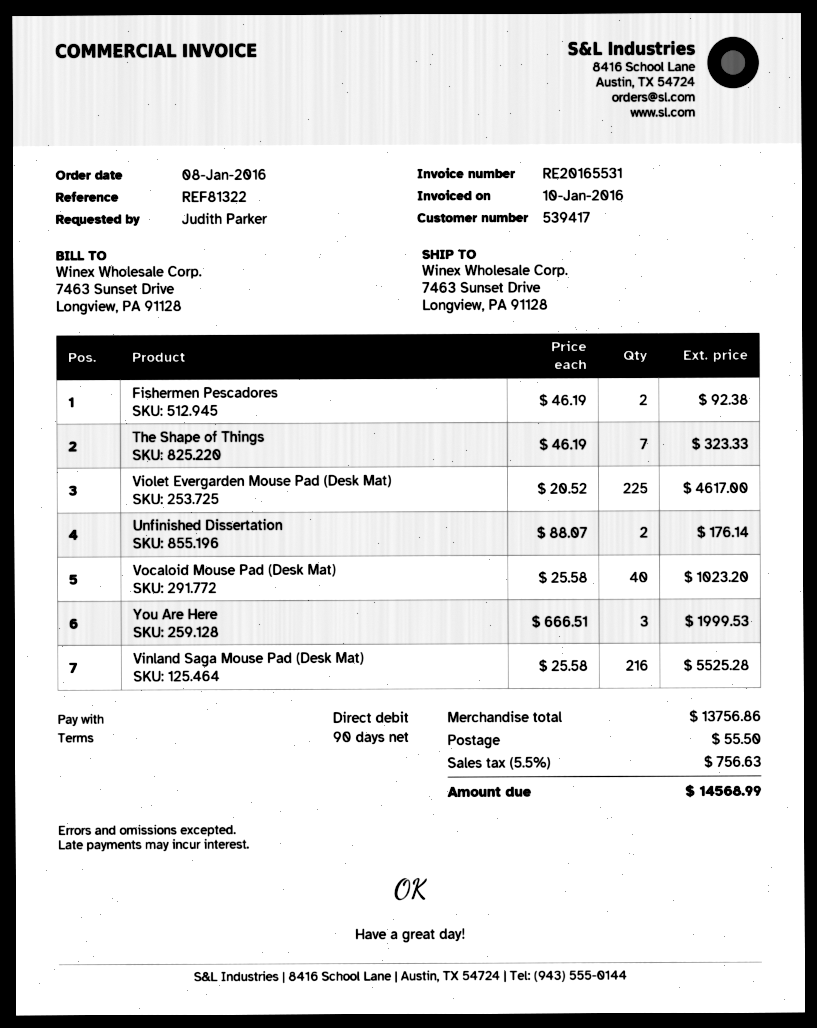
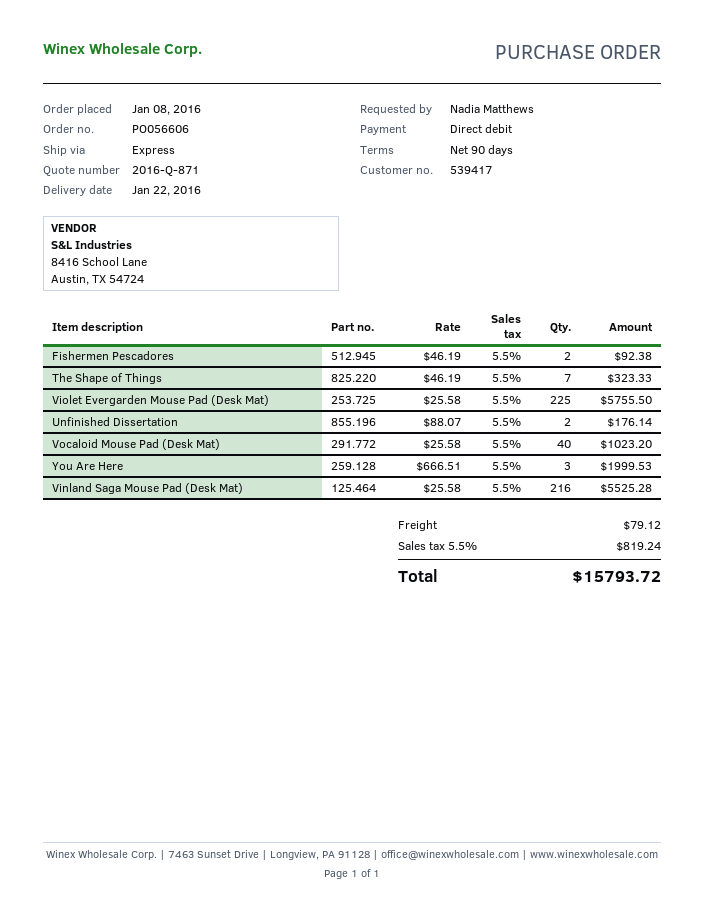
ordered by: Judith Parker -> Nadia Matthews
Violet Evergarden Mouse Pad (Desk Mat): 225 x 20.52 = 4617.00 -> 225 x 25.58 = 5755.50
shipping: 55.50 -> 79.12
tax: 5.5% = 756.63 -> 5.5% = 819.24
total: 14568.99 -> 15793.72

